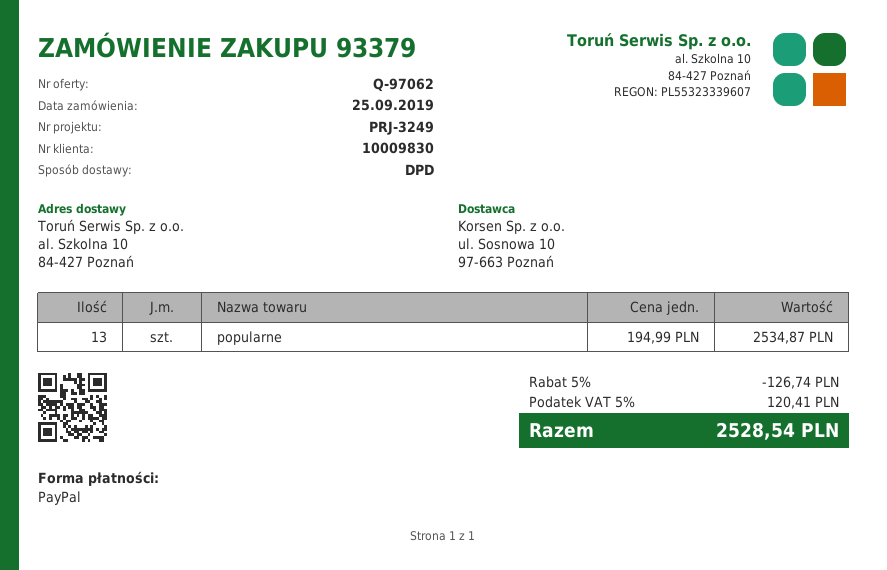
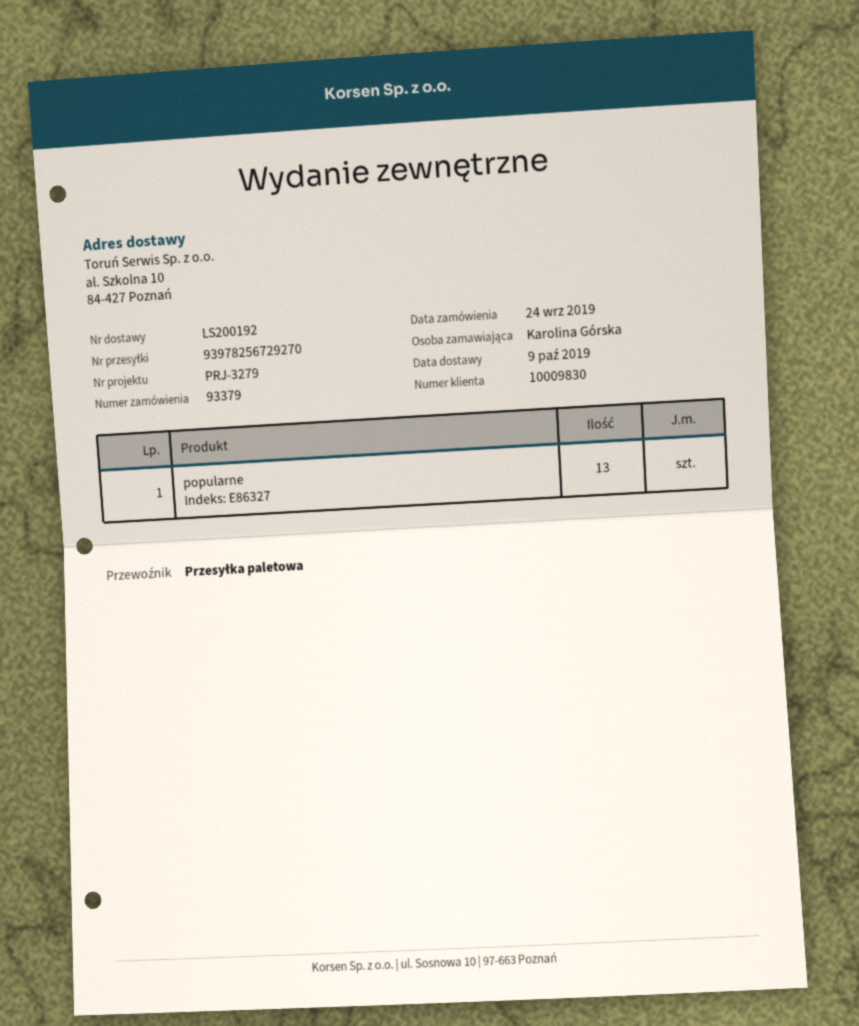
order date: 2019-09-25 -> 2019-09-24
reference: PRJ-3249 -> PRJ-3279
shipping method: DPD -> pallet freight

